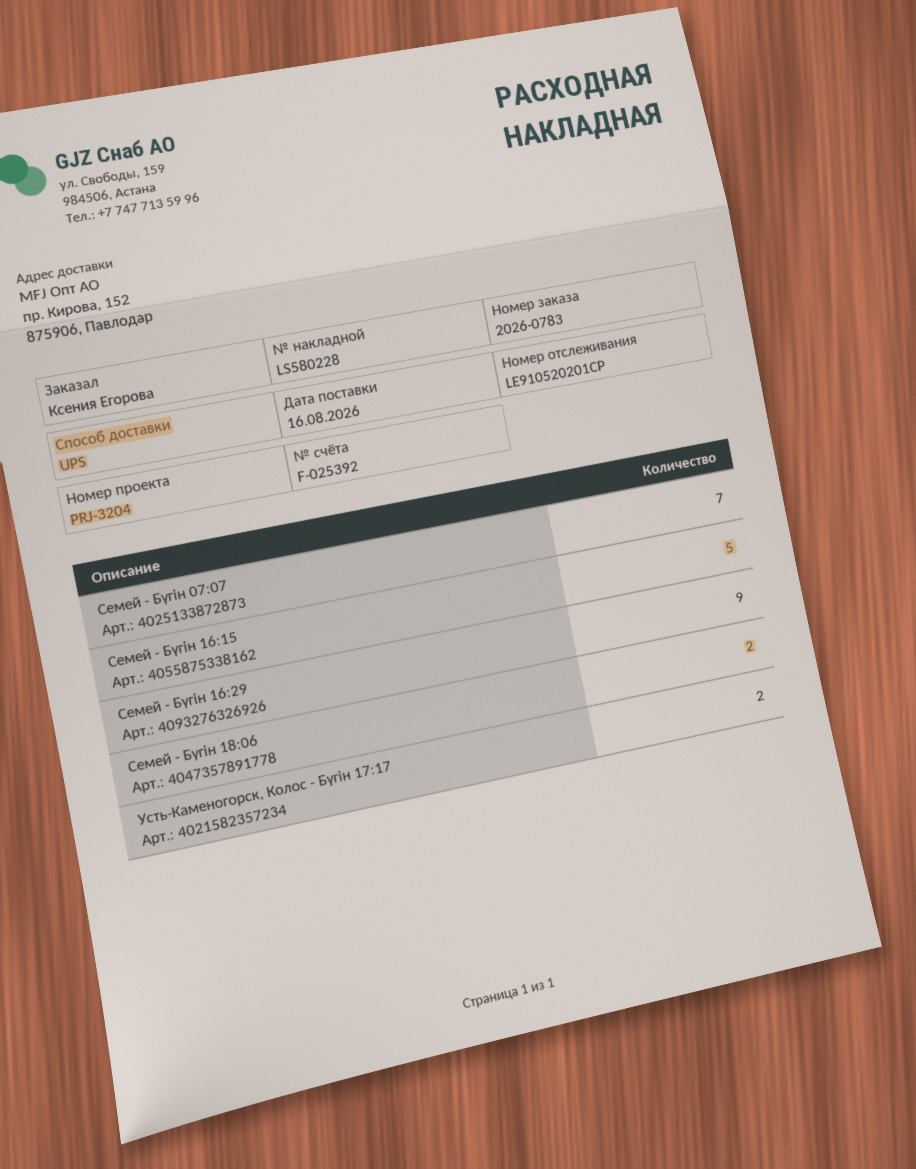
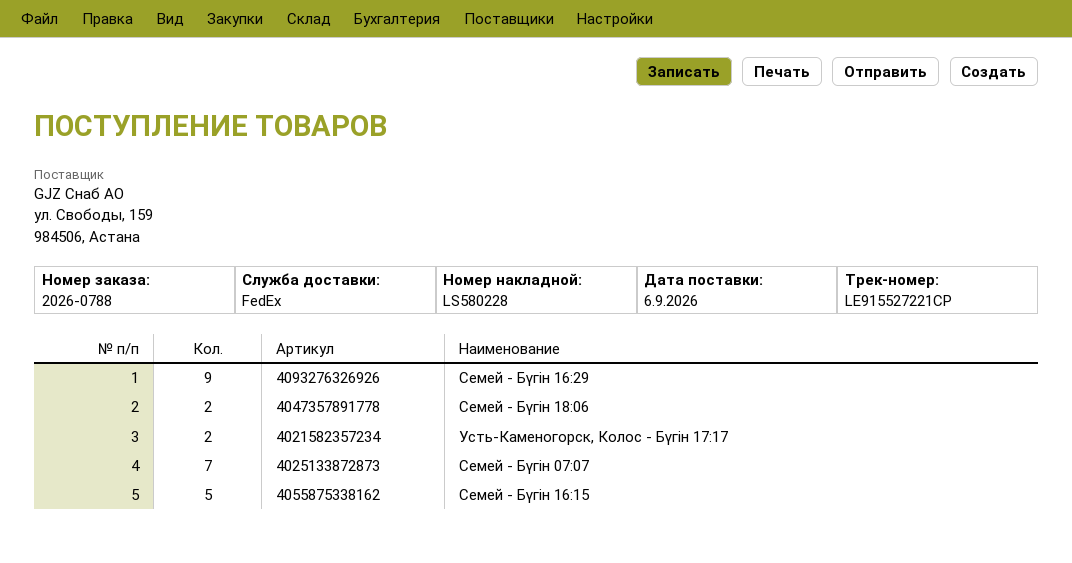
order number: 2026-0783 -> 2026-0788
delivery date: 2026-08-16 -> 2026-09-06
shipping method: UPS -> FedEx
tracking number: LE910520201CP -> LE915527221CP

